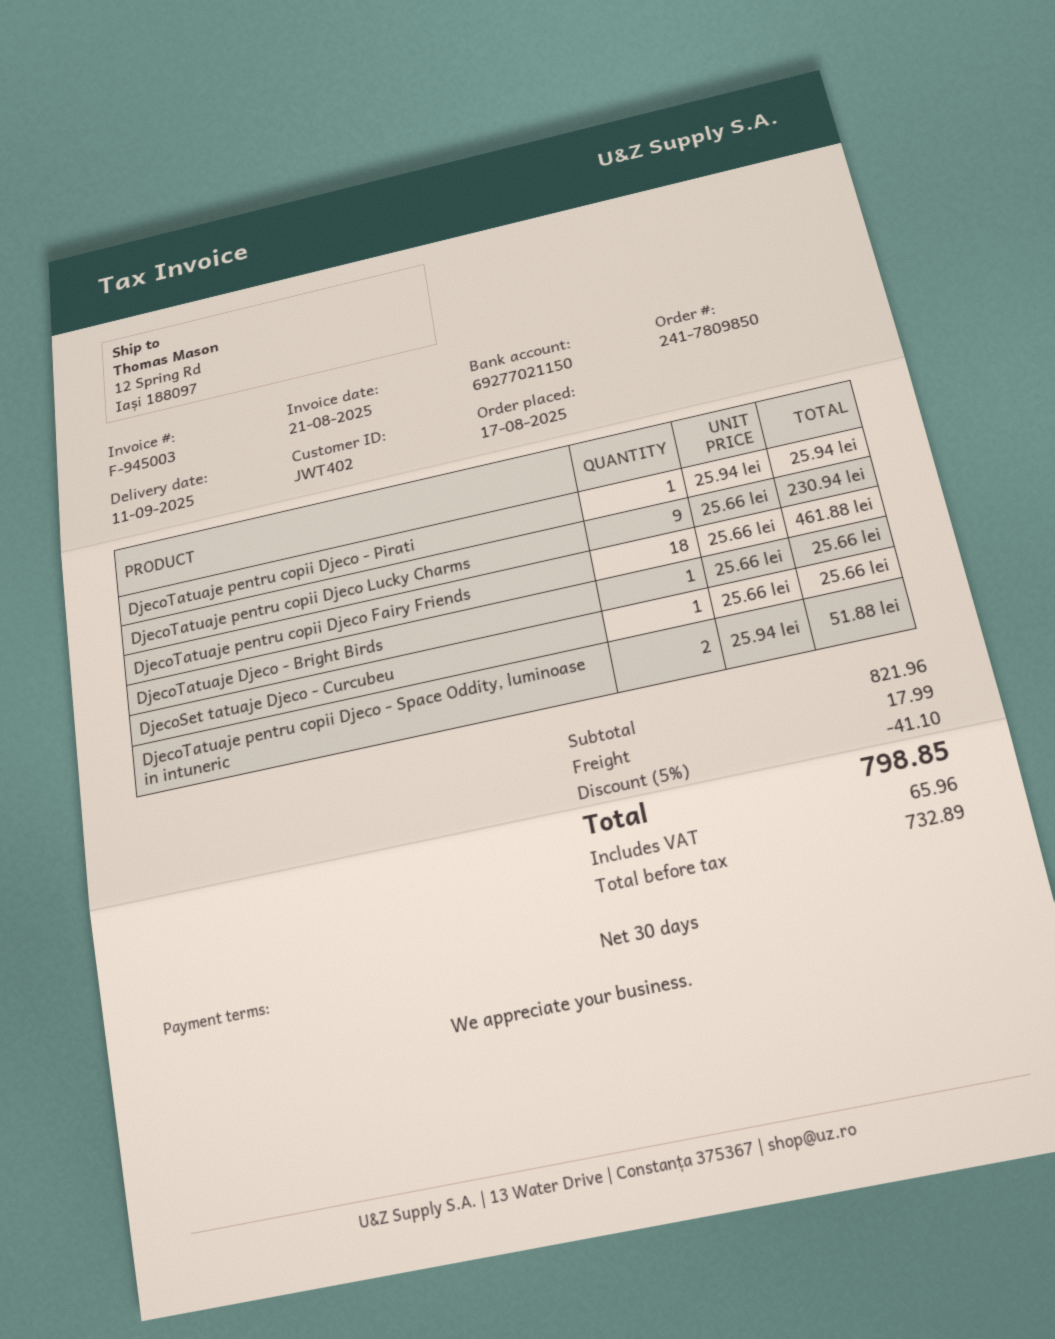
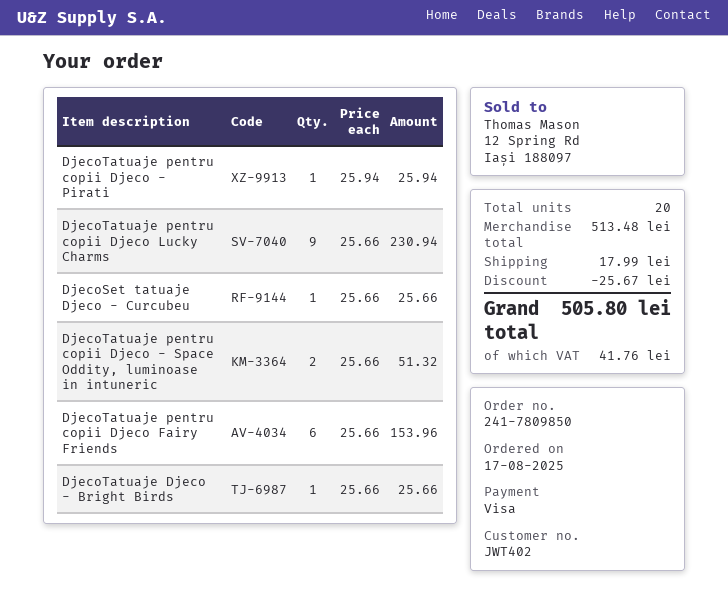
DjecoTatuaje pentru copii Djeco Fairy Friends: 18 x 25.66 = 461.88 -> 6 x 25.66 = 153.96
DjecoTatuaje pentru copii Djeco - Space Oddity, luminoase in intuneric: 2 x 25.94 = 51.88 -> 2 x 25.66 = 51.32
subtotal: 821.96 -> 513.48
discount: 41.10 -> 25.67
tax: 65.96 -> 41.76
total: 798.85 -> 505.80

